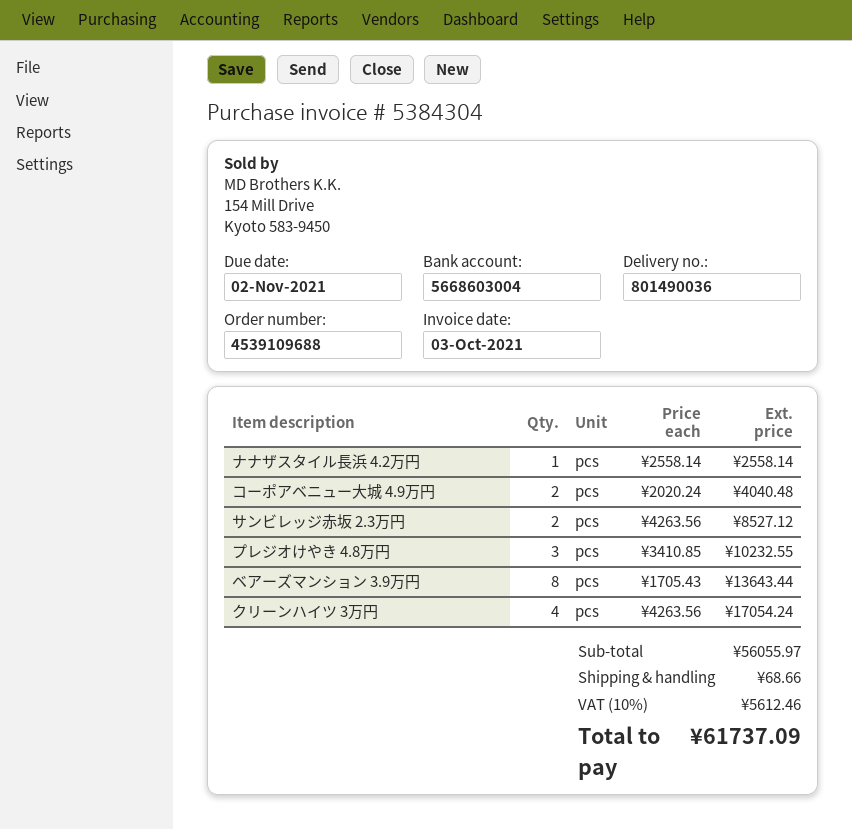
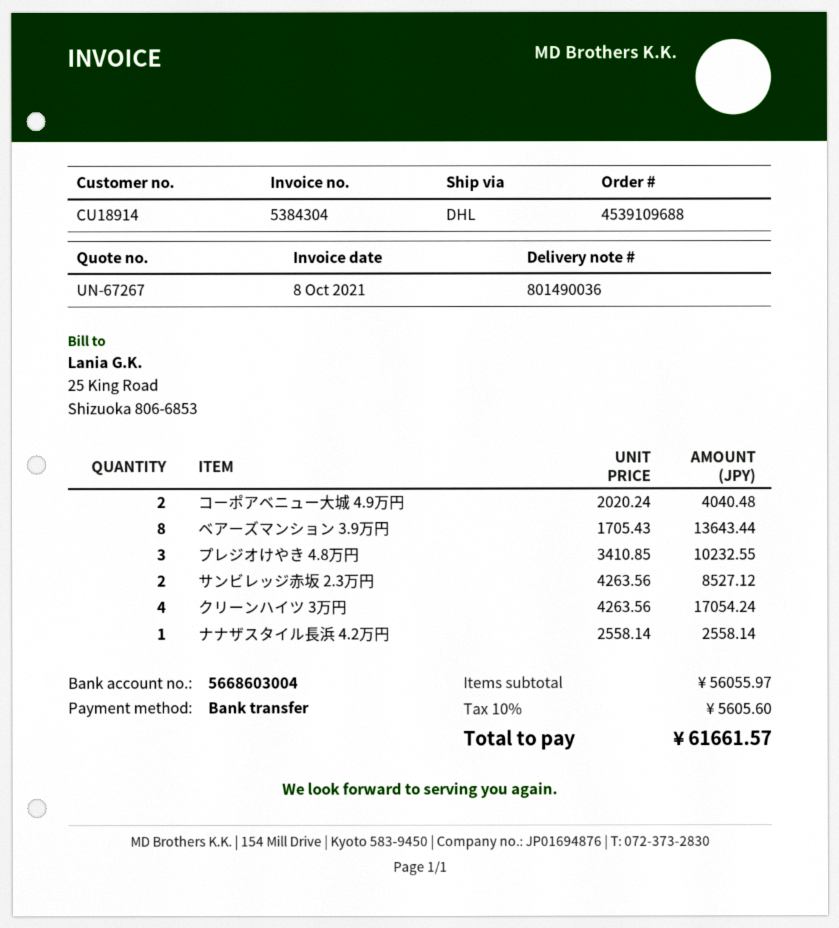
invoice date: 2021-10-03 -> 2021-10-08
shipping: 68.66 -> none
tax: 10% = 5612.46 -> 10% = 5605.60
total: 61737.09 -> 61661.57

